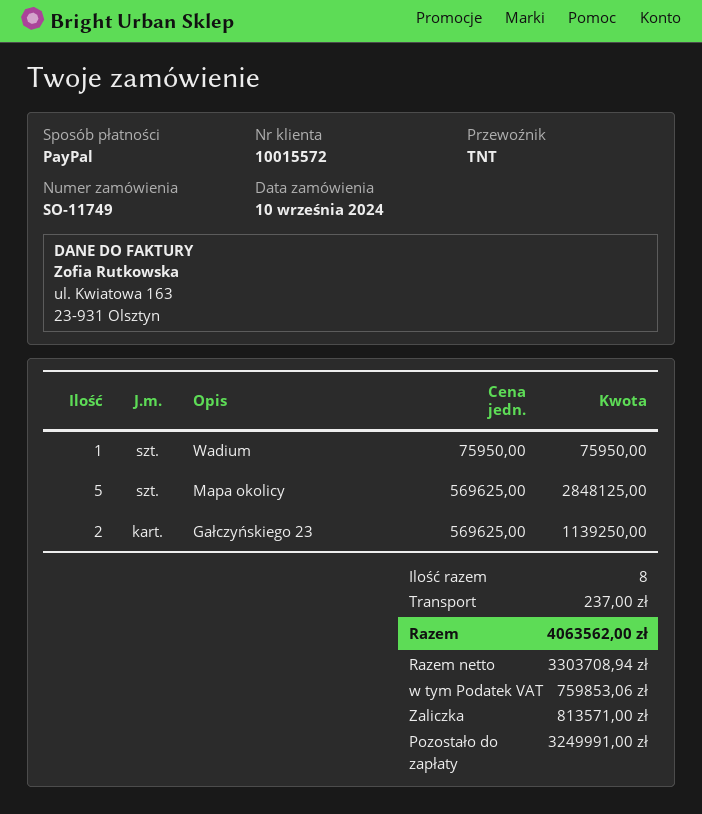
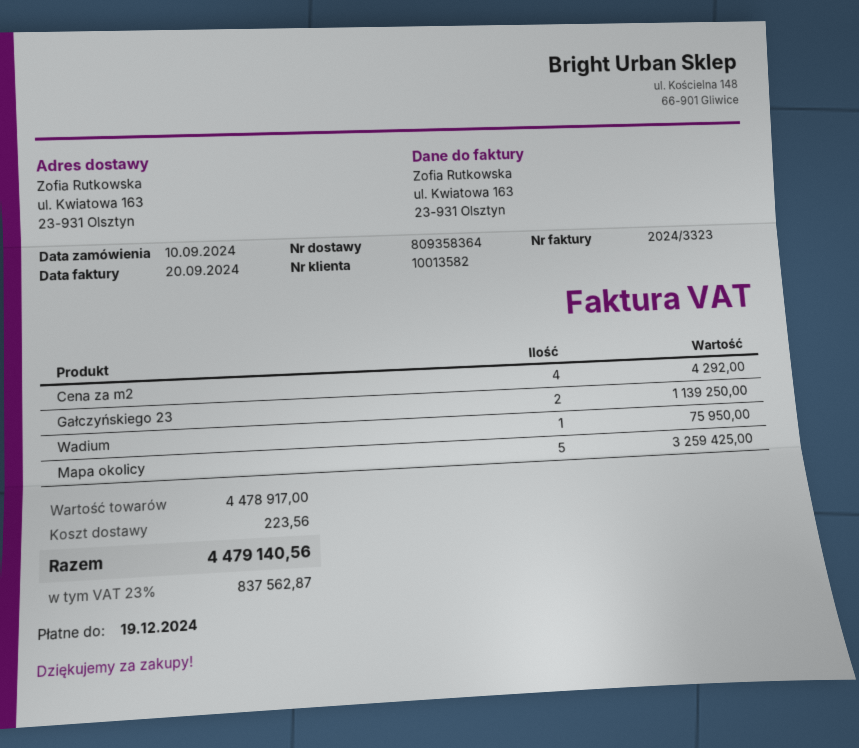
customer number: 10015572 -> 10013582
Mapa okolicy: 5 for 2848125.00 -> 5 for 3259425.00
Cena za m2: none -> 4 for 4292.00
shipping: 237.00 -> 223.56
tax: 759853.06 -> 837562.87
total: 4063562.00 -> 4479140.56

